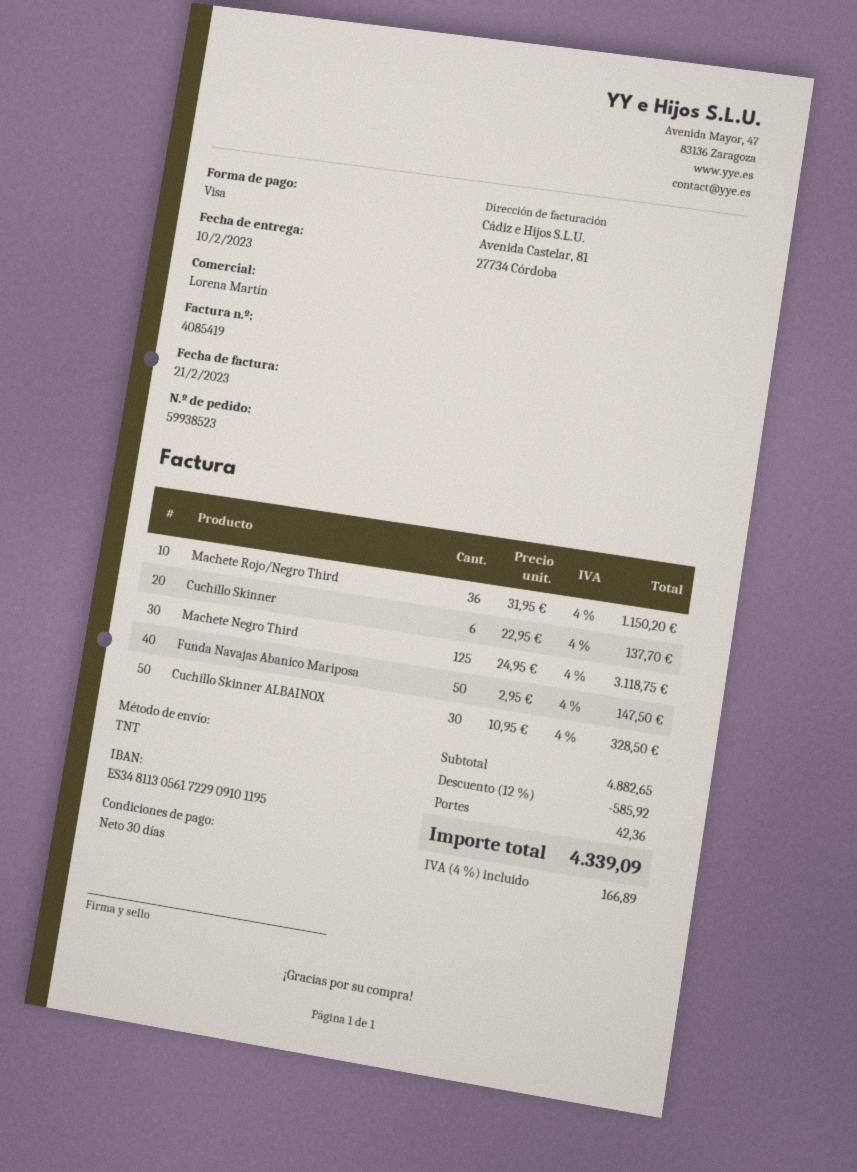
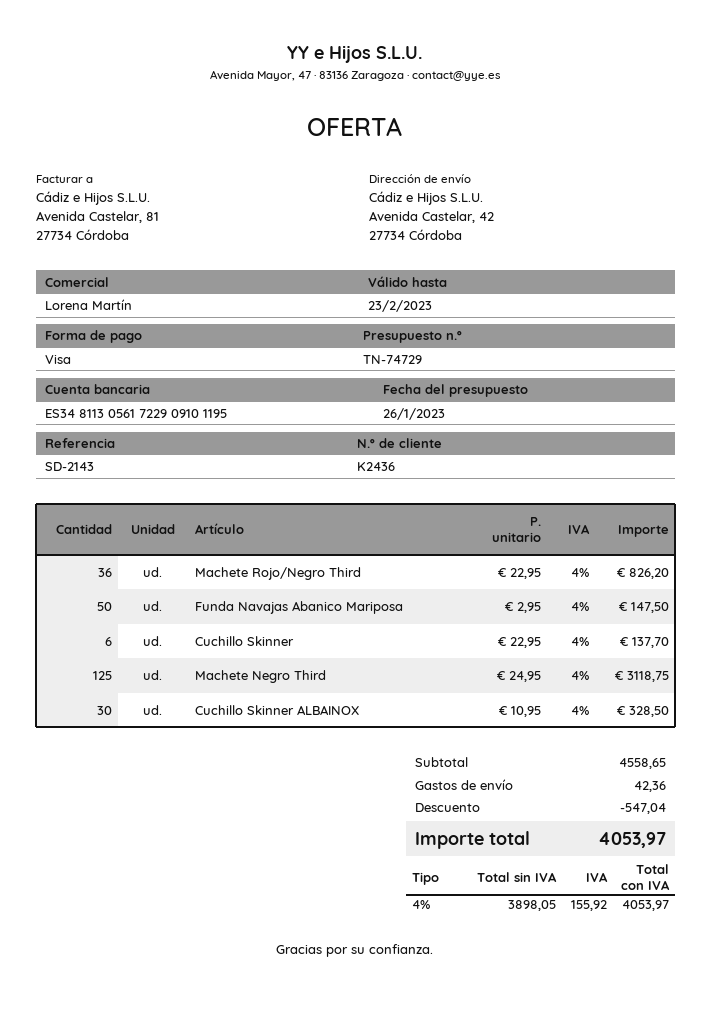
Machete Rojo/Negro Third: 36 x 31.95 = 1150.20 -> 36 x 22.95 = 826.20
subtotal: 4882.65 -> 4558.65
discount: 585.92 -> 547.04
tax: 4% = 166.89 -> 4% = 155.92
total: 4339.09 -> 4053.97

